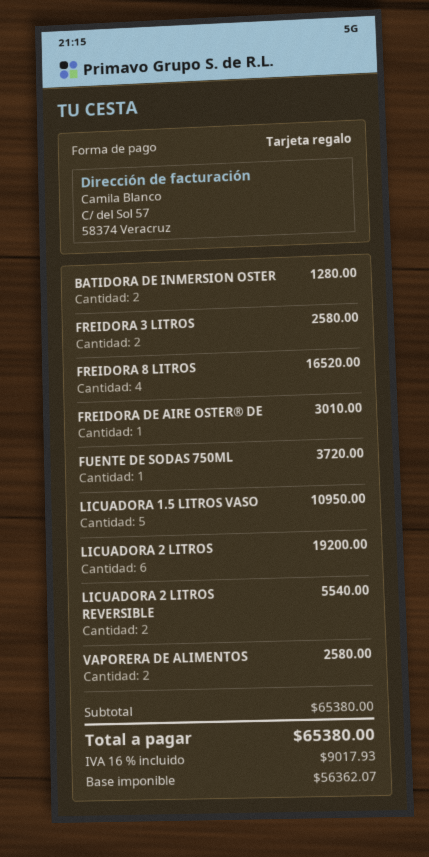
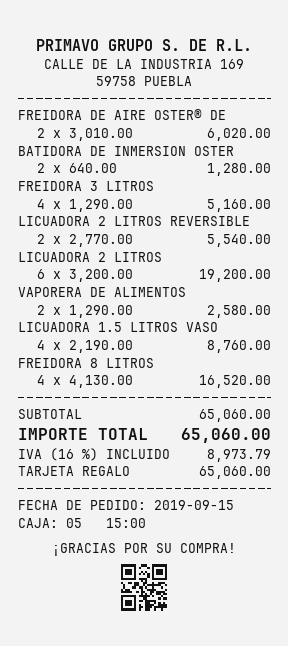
FREIDORA 3 LITROS: 2 for 2580.00 -> 4 for 5160.00
FREIDORA DE AIRE OSTER® DE: 1 for 3010.00 -> 2 for 6020.00
FUENTE DE SODAS 750ML: 1 for 3720.00 -> none
LICUADORA 1.5 LITROS VASO: 5 for 10950.00 -> 4 for 8760.00
subtotal: 65380.00 -> 65060.00
tax: 16% = 9017.93 -> 16% = 8973.79
total: 65380.00 -> 65060.00

